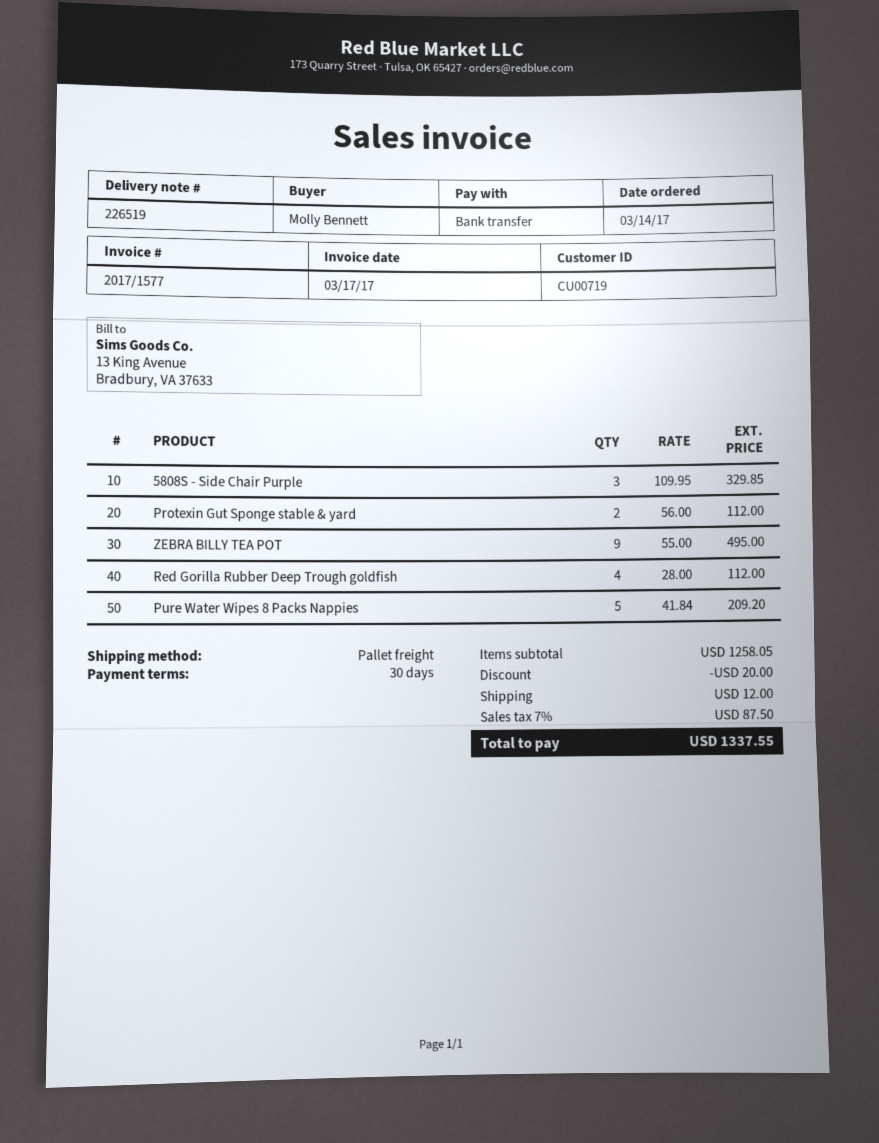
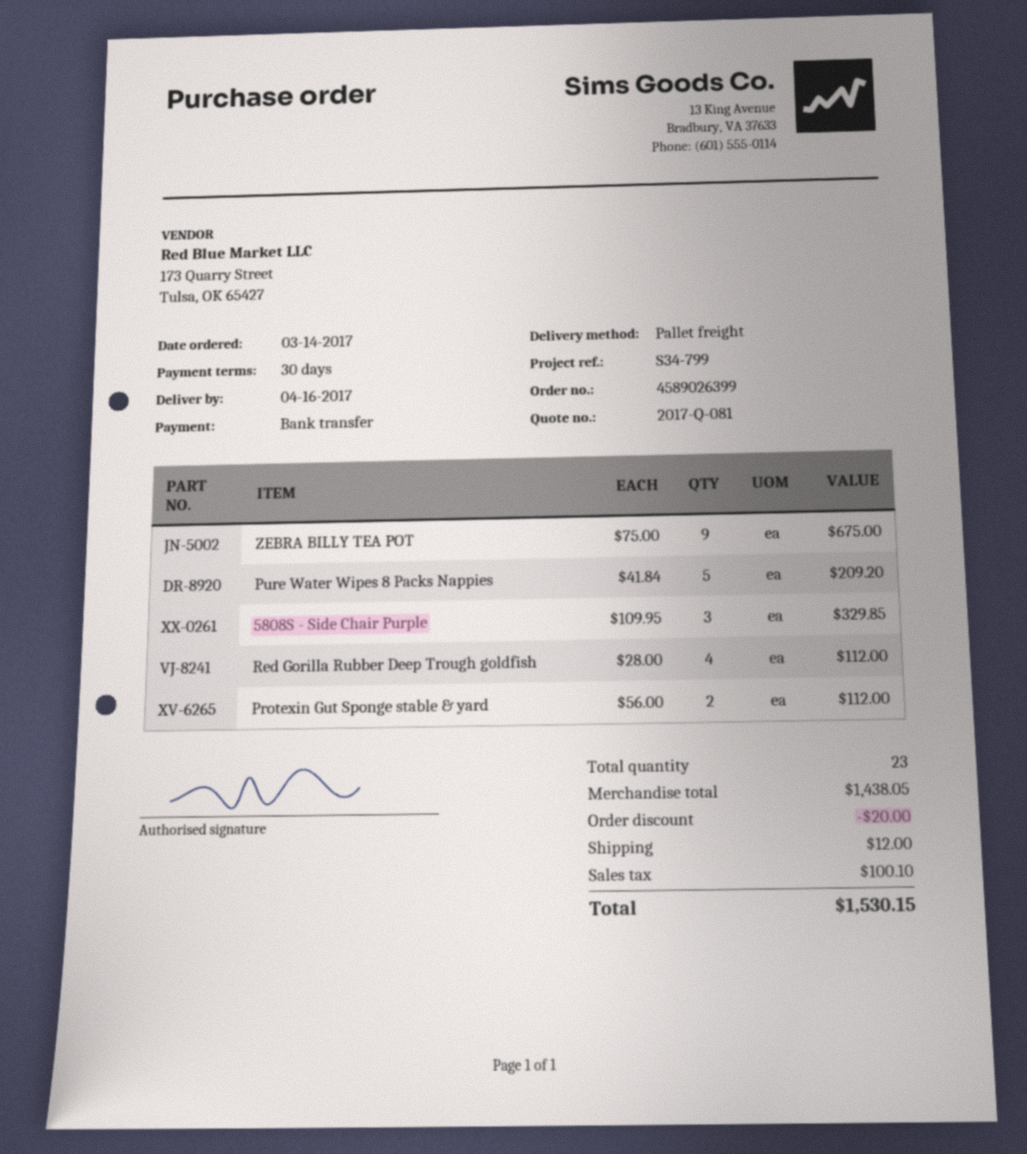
ZEBRA BILLY TEA POT: 9 x 55.00 = 495.00 -> 9 x 75.00 = 675.00
subtotal: 1258.05 -> 1438.05
tax: 87.50 -> 100.10
total: 1337.55 -> 1530.15

